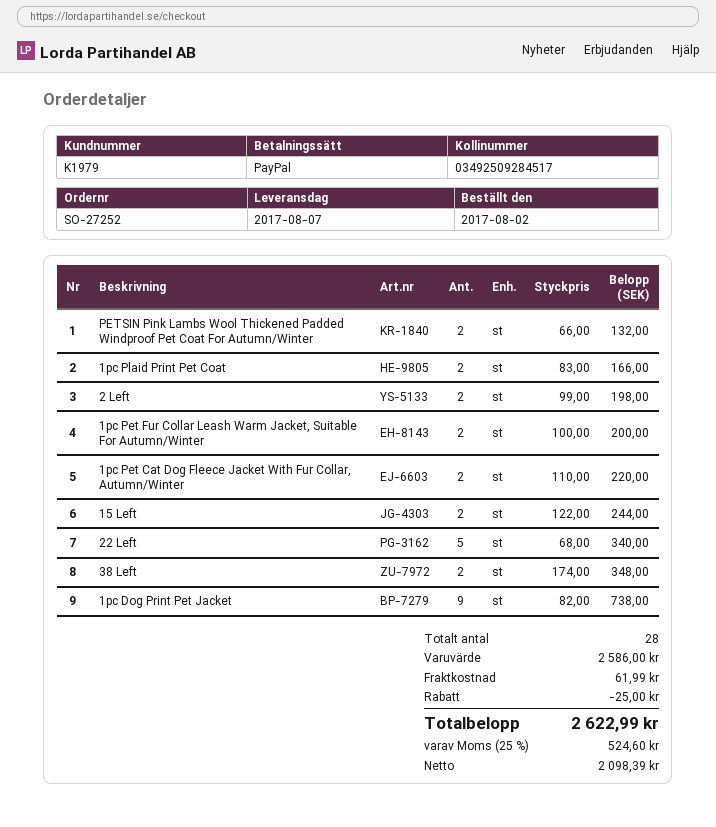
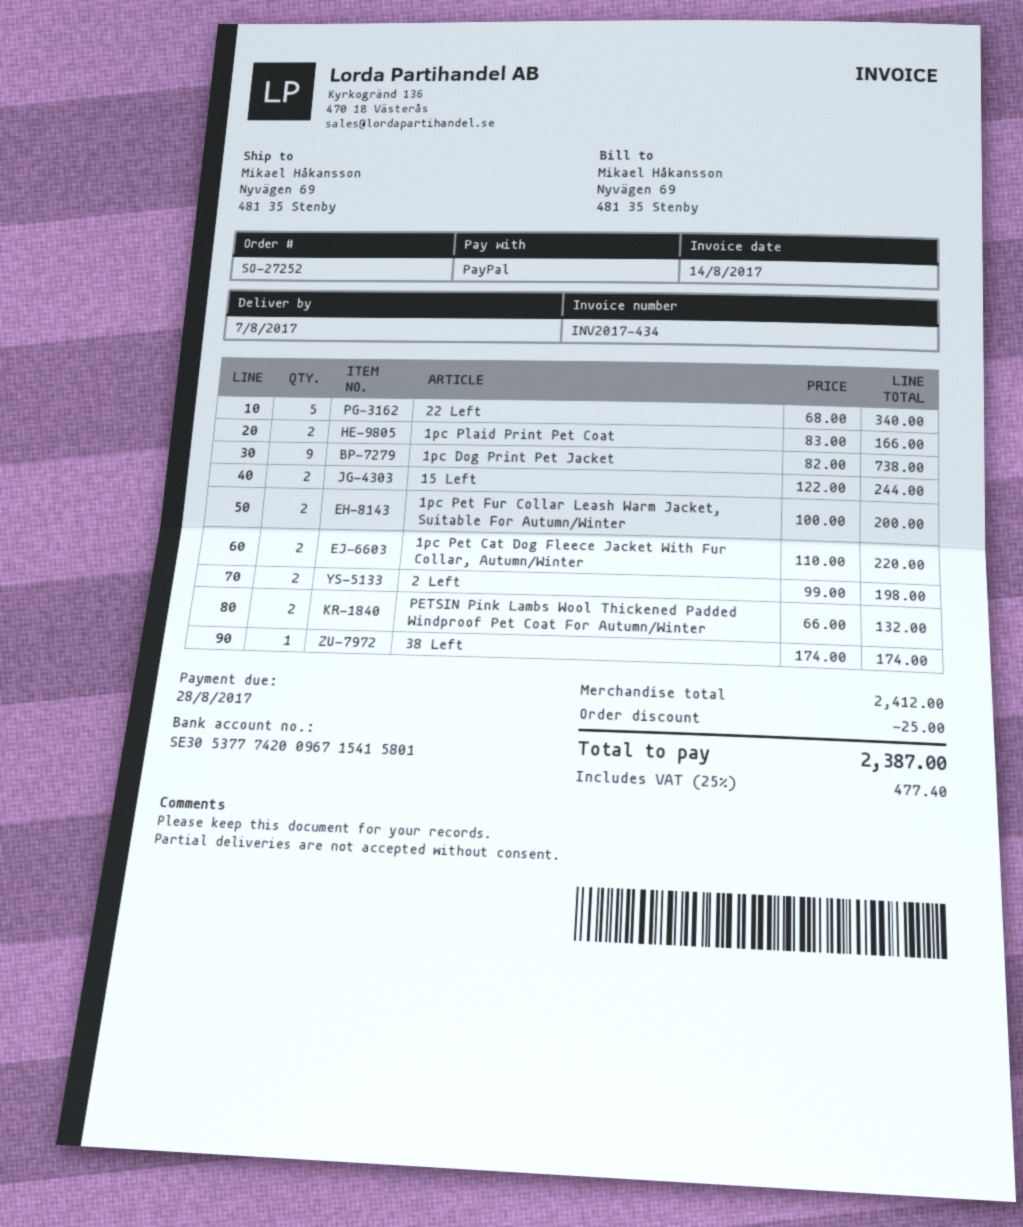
38 Left: 2 x 174.00 = 348.00 -> 1 x 174.00 = 174.00
subtotal: 2586.00 -> 2412.00
shipping: 61.99 -> none
tax: 25% = 524.60 -> 25% = 477.40
total: 2622.99 -> 2387.00

